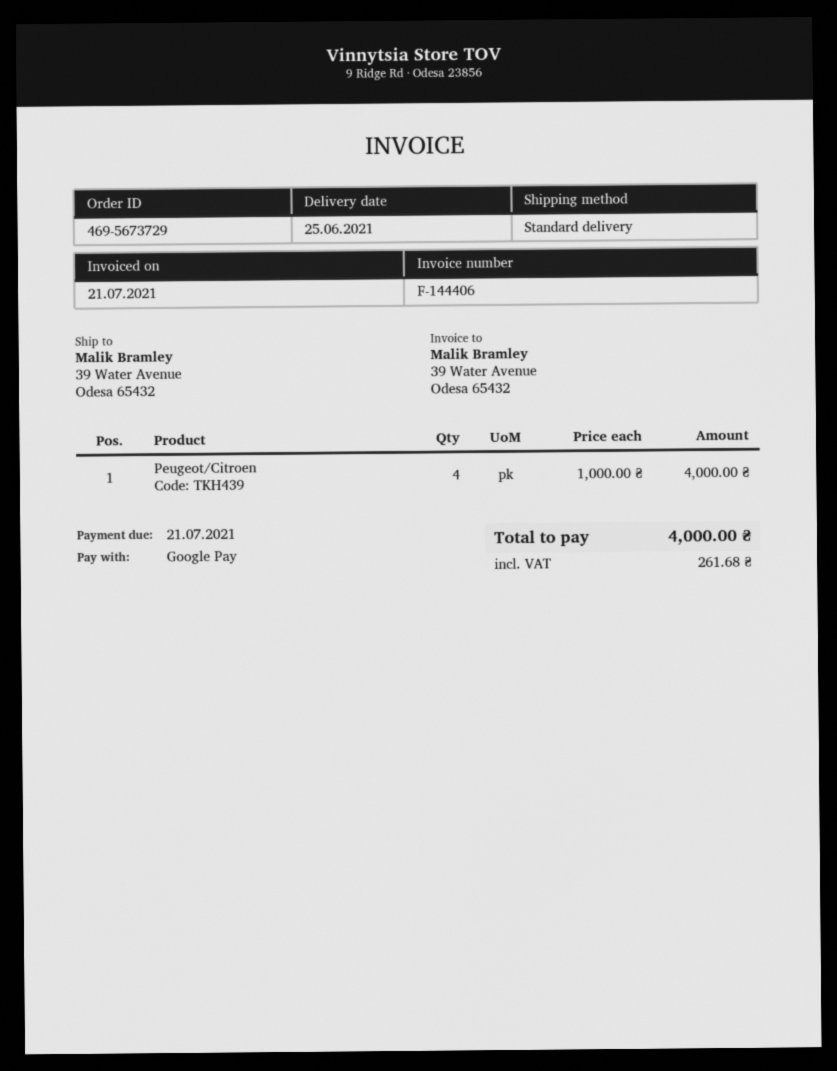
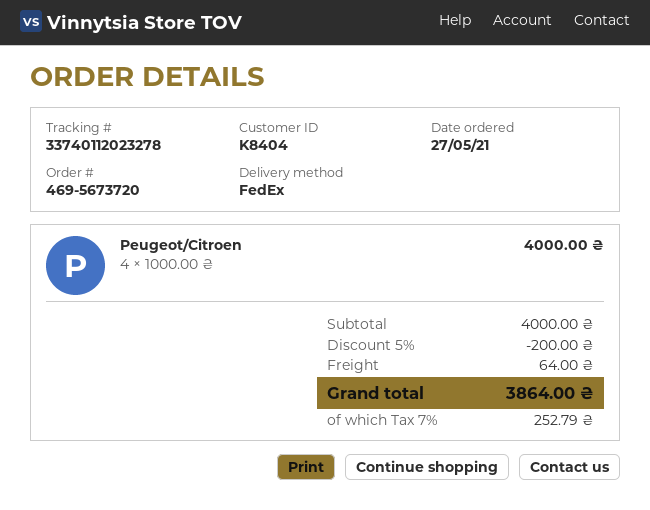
order number: 469-5673729 -> 469-5673720
shipping method: standard -> FedEx
discount: none -> 5% = 200.00
shipping: none -> 64.00
tax: 261.68 -> 252.79
total: 4000.00 -> 3864.00

